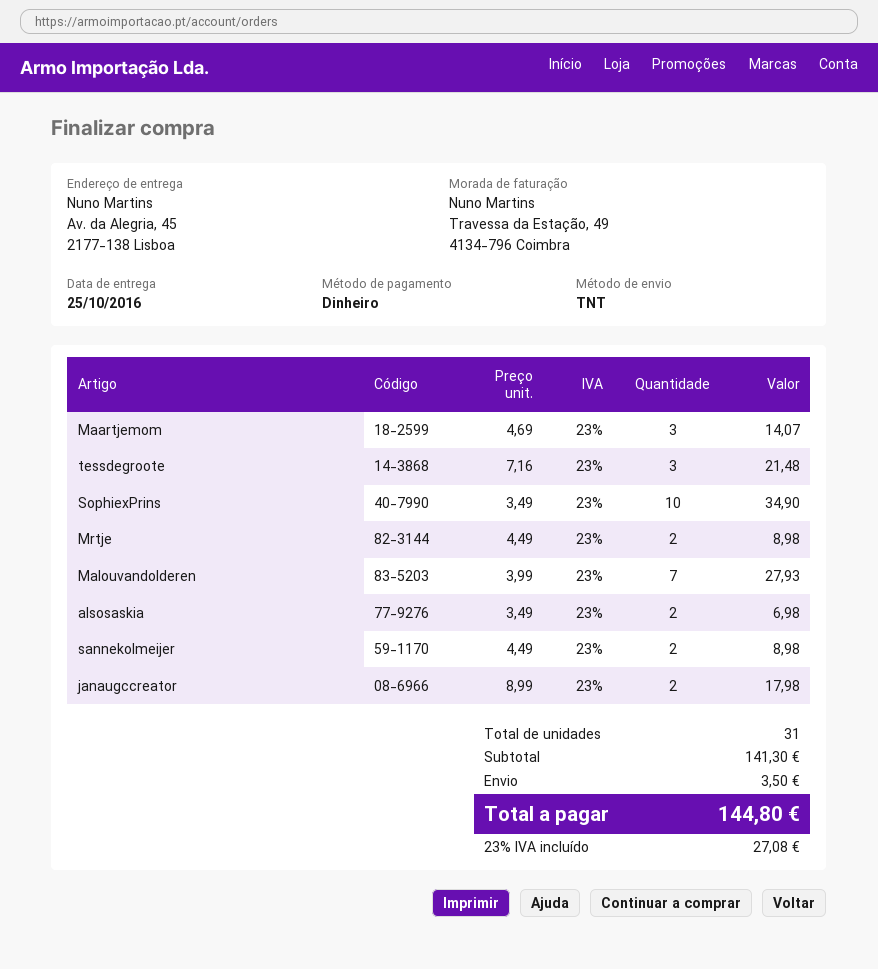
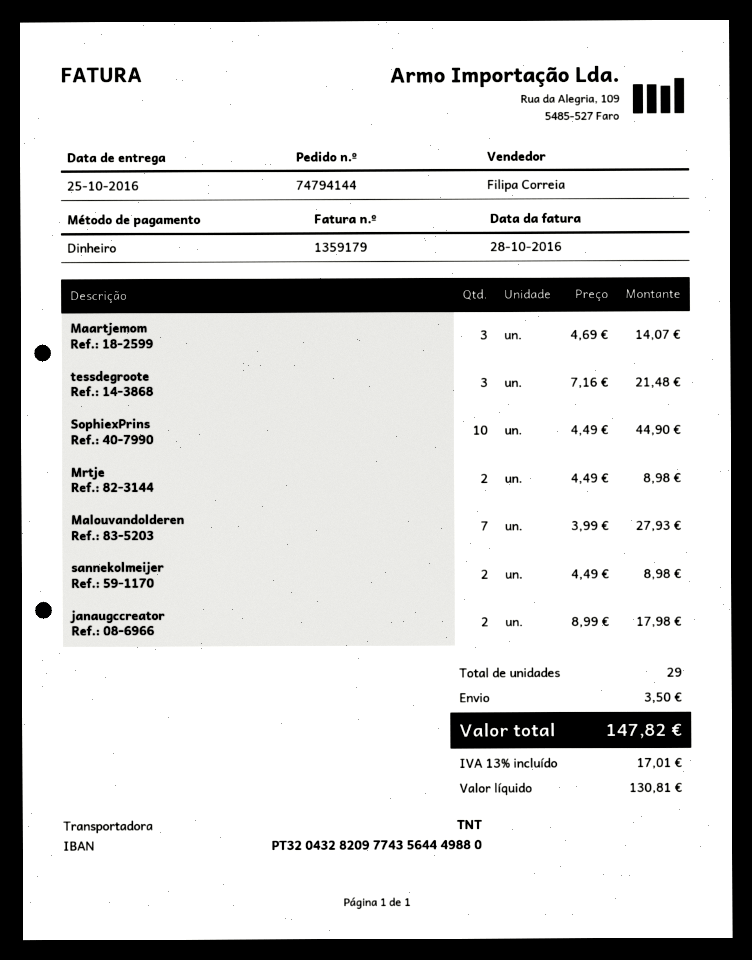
SophiexPrins: 10 x 3.49 = 34.90 -> 10 x 4.49 = 44.90
alsosaskia: 2 x 3.49 = 6.98 -> none
total quantity: 31 -> 29
tax: 23% = 27.08 -> 13% = 17.01
total: 144.80 -> 147.82

